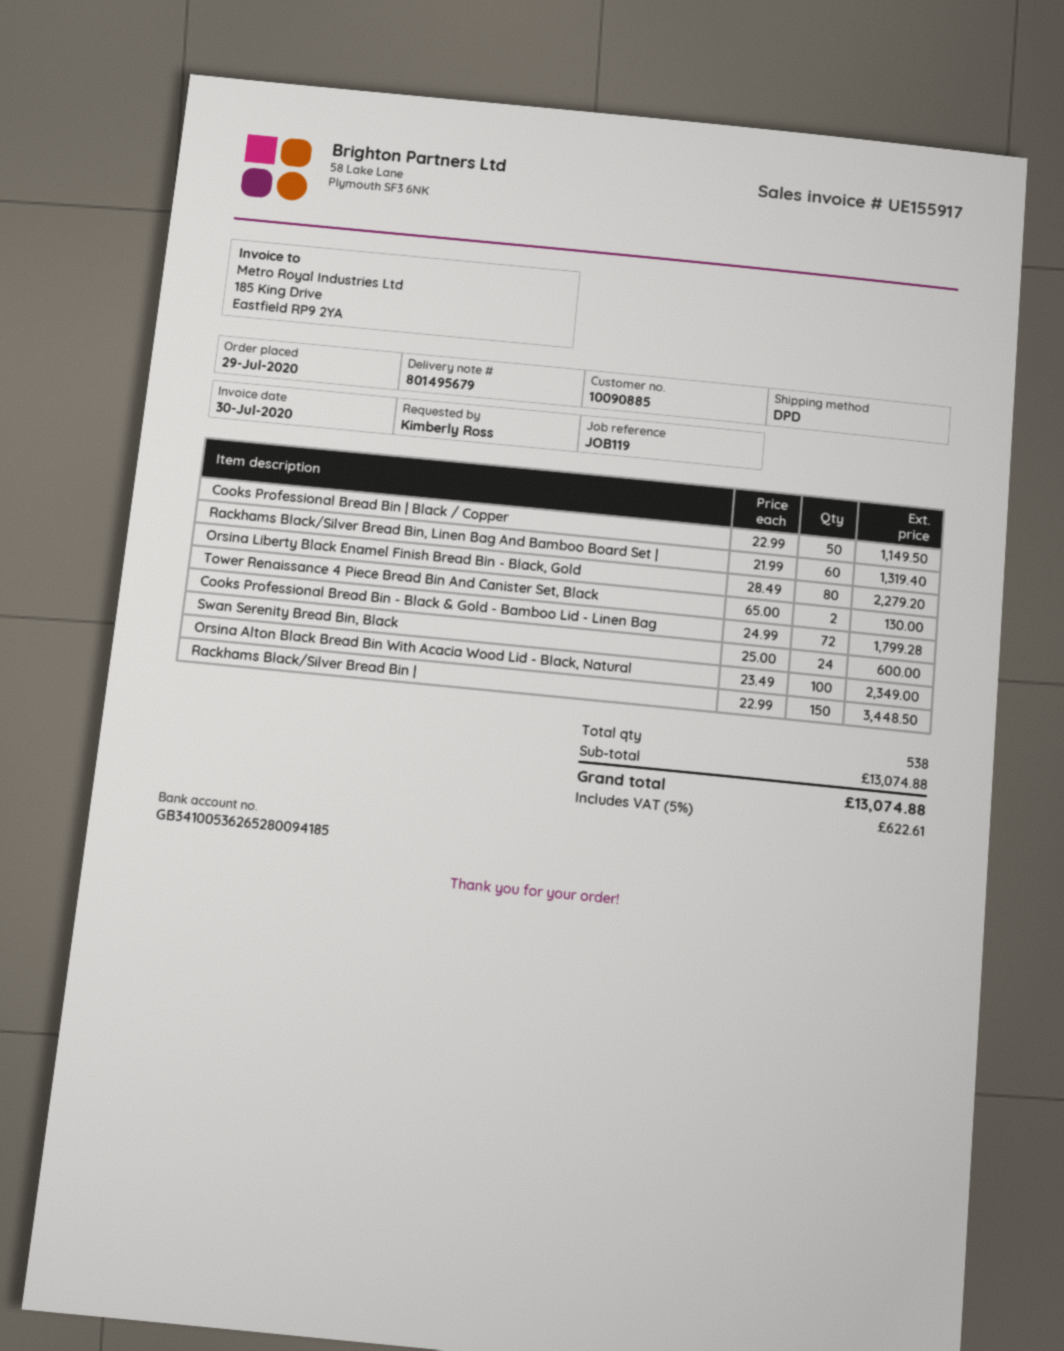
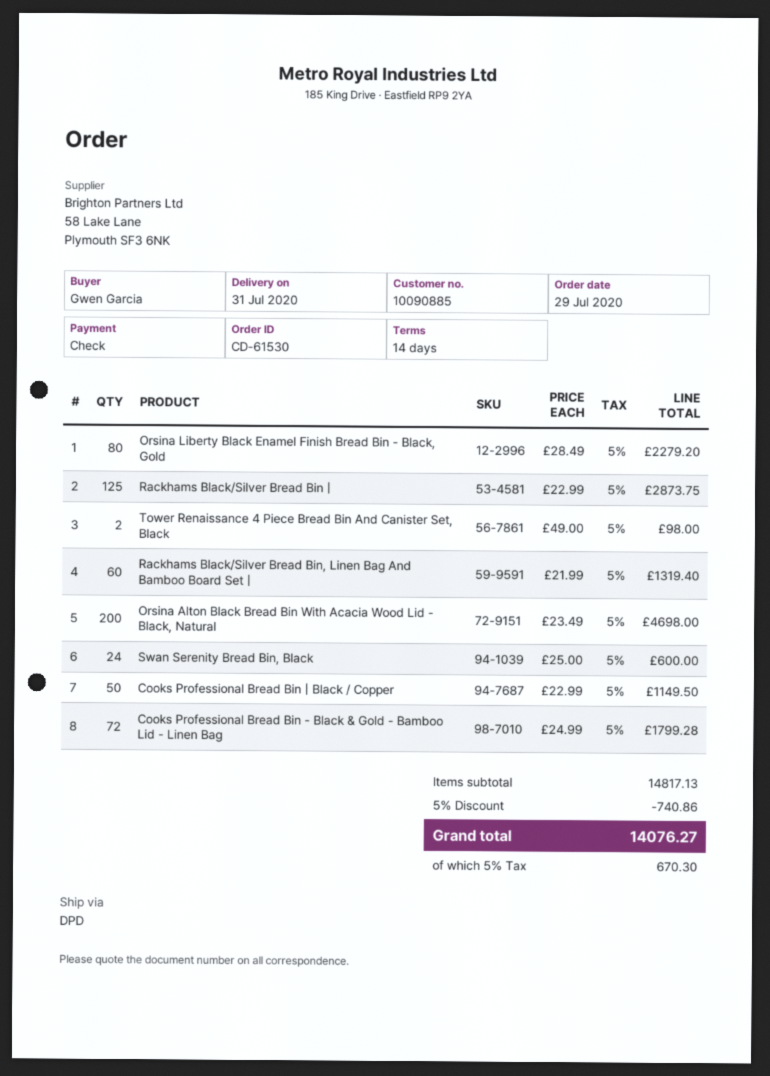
ordered by: Kimberly Ross -> Gwen Garcia
Tower Renaissance 4 Piece Bread Bin And Canister Set, Black: 2 x 65.00 = 130.00 -> 2 x 49.00 = 98.00
Orsina Alton Black Bread Bin With Acacia Wood Lid - Black, Natural: 100 x 23.49 = 2349.00 -> 200 x 23.49 = 4698.00
Rackhams Black/Silver Bread Bin |: 150 x 22.99 = 3448.50 -> 125 x 22.99 = 2873.75
subtotal: 13074.88 -> 14817.13
discount: none -> 5% = 740.86
tax: 5% = 622.61 -> 5% = 670.30
total: 13074.88 -> 14076.27

